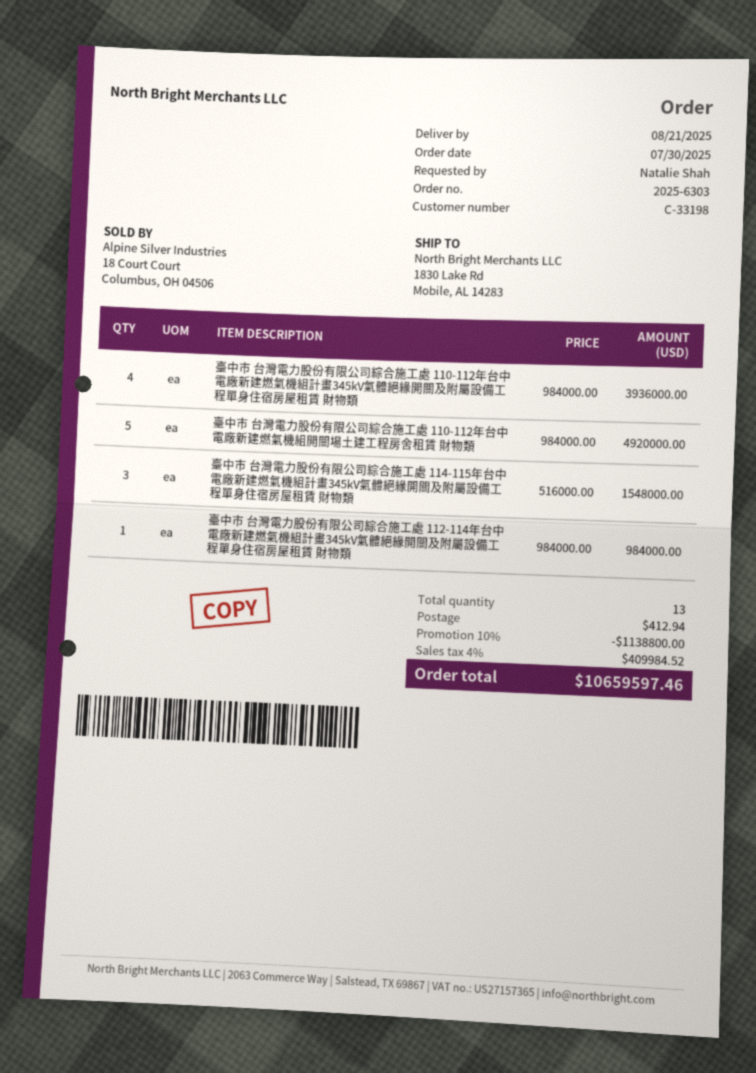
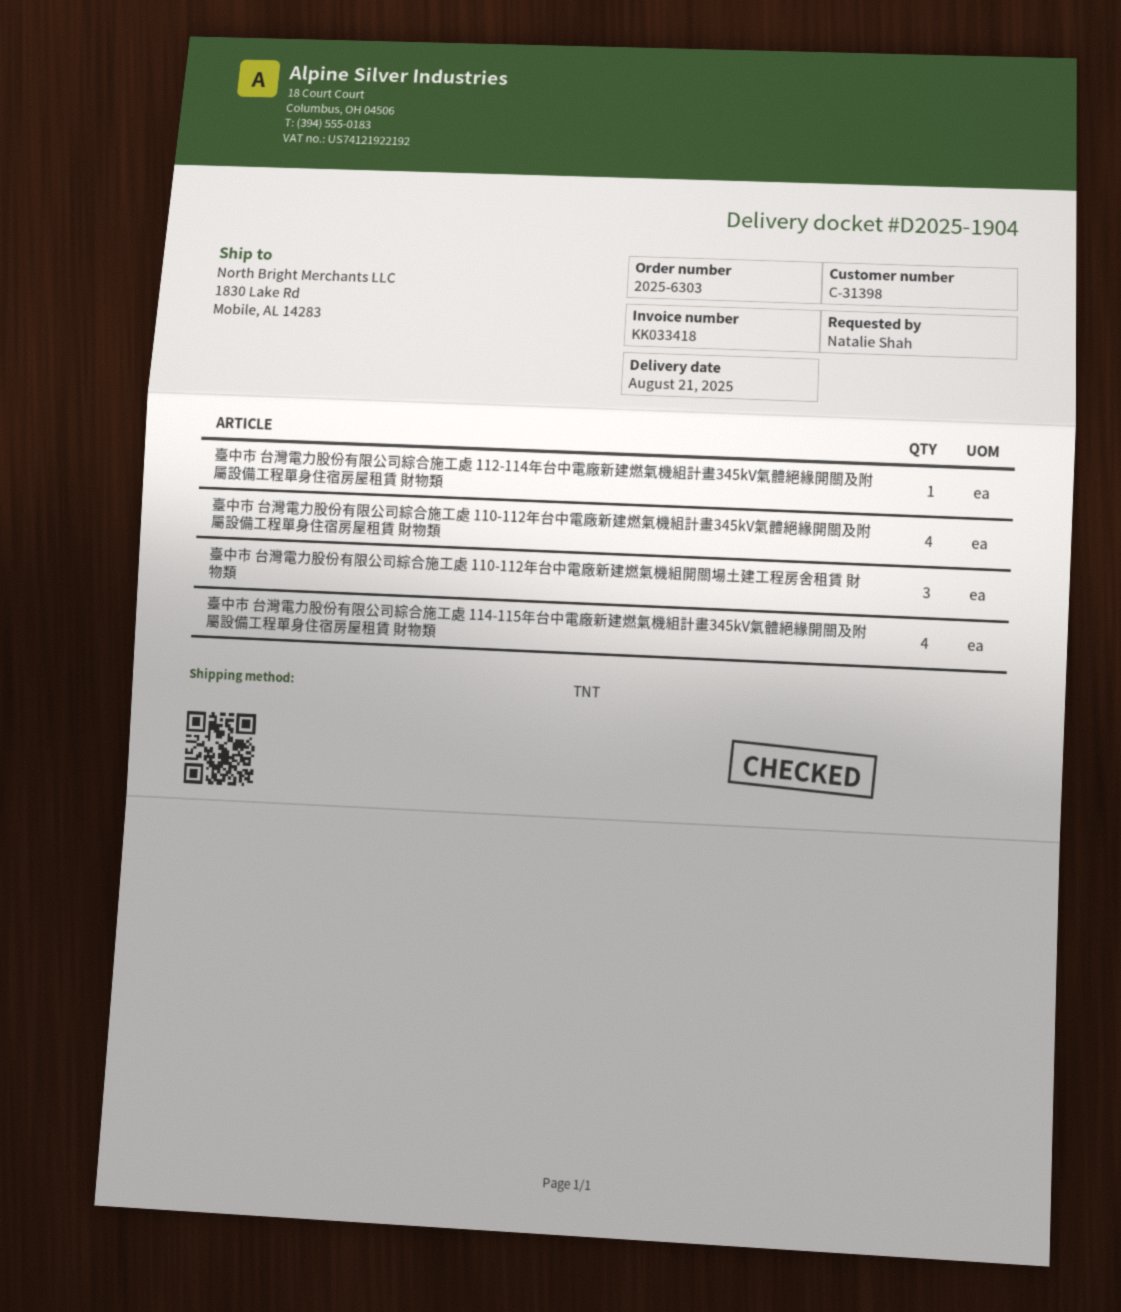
customer number: C-33198 -> C-31398
臺中市 台灣電力股份有限公司綜合施工處 110-112年台中電廠新建燃氣機組開關場土建工程房舍租賃 財物類: 5 -> 3
臺中市 台灣電力股份有限公司綜合施工處 114-115年台中電廠新建燃氣機組計畫345kV氣體絕緣開關及附屬設備工程單身住宿房屋租賃 財物類: 3 -> 4

